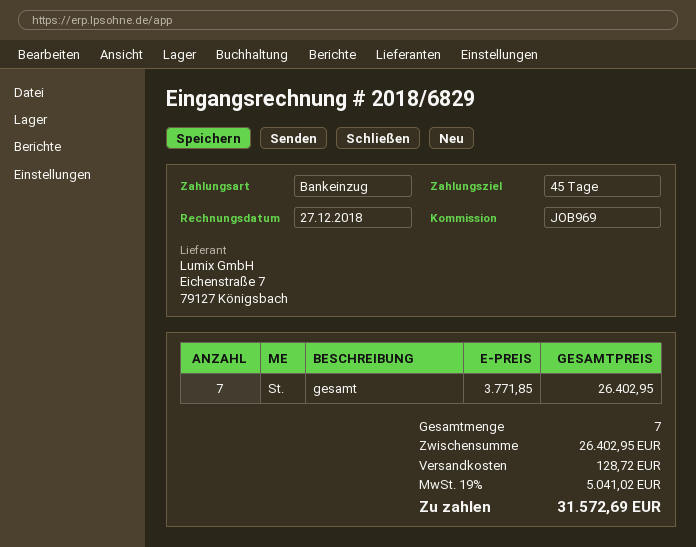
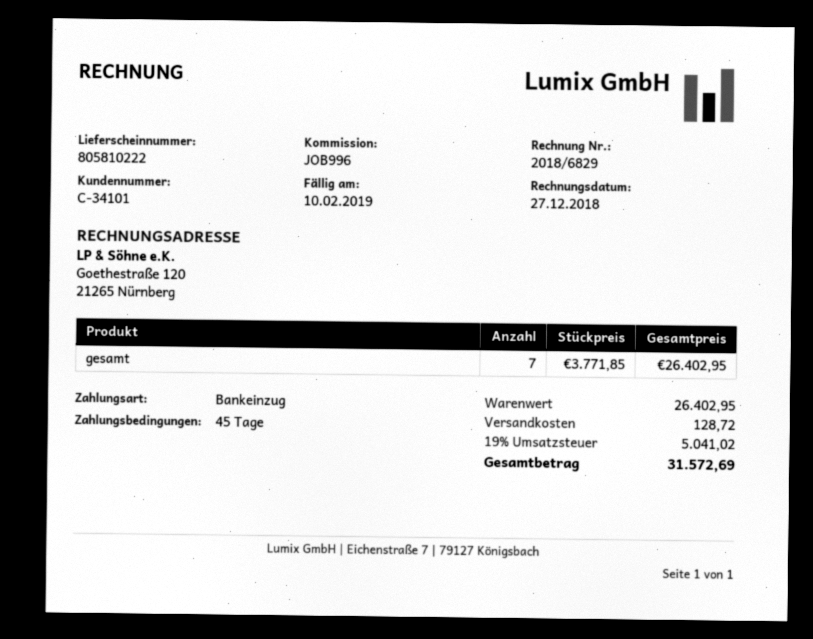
reference: JOB969 -> JOB996

